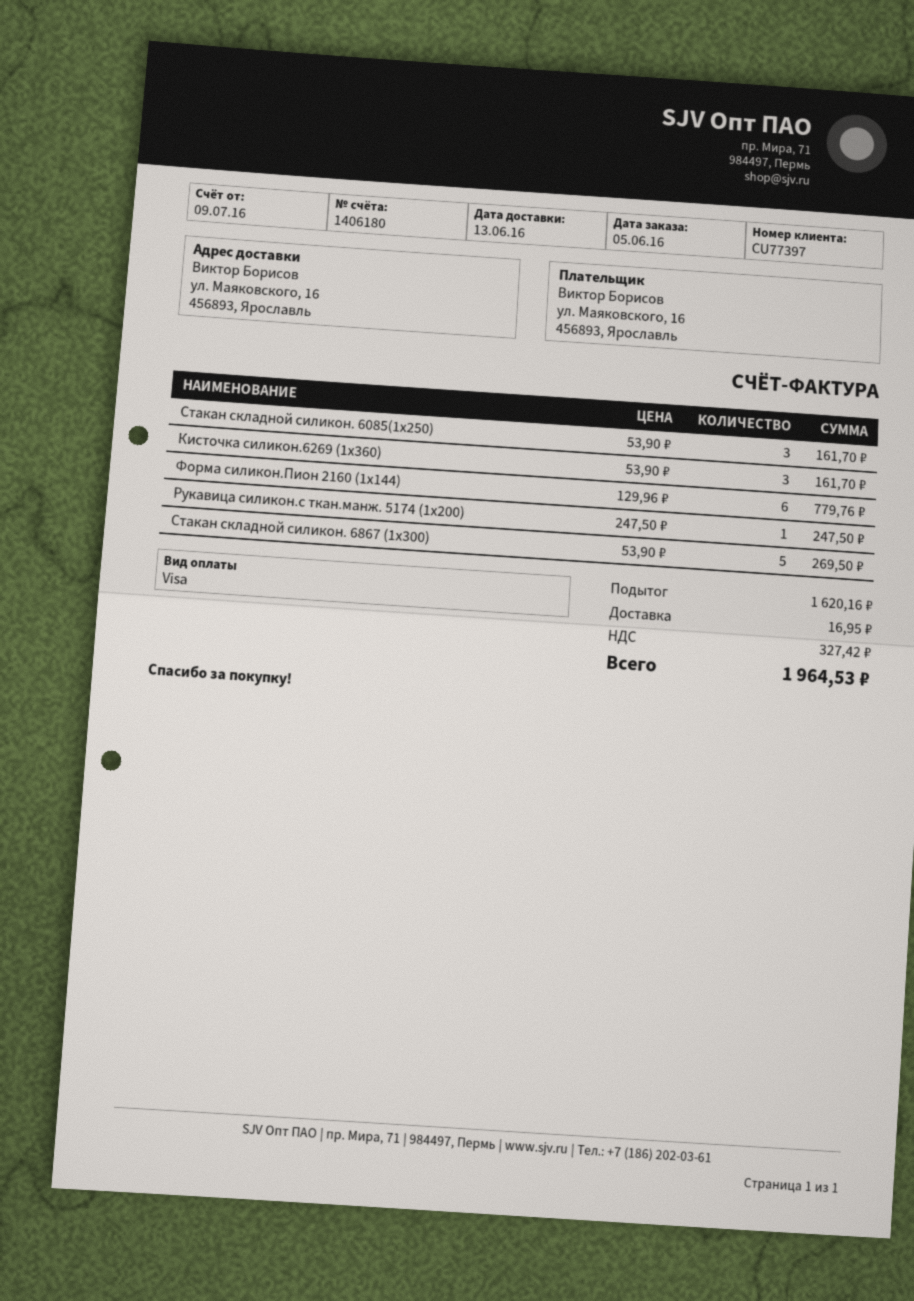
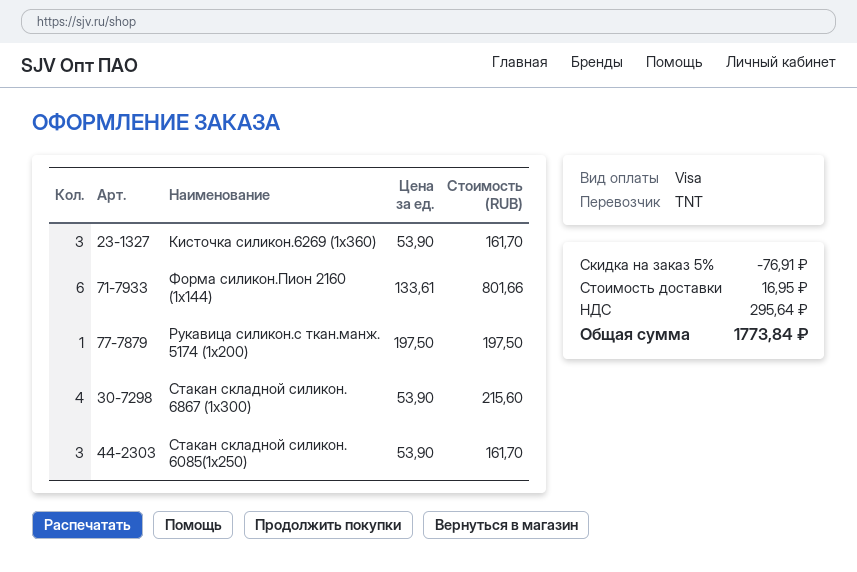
Форма силикон.Пион 2160 (1х144): 6 x 129.96 = 779.76 -> 6 x 133.61 = 801.66
Рукавица силикон.с ткан.манж. 5174 (1х200): 1 x 247.50 = 247.50 -> 1 x 197.50 = 197.50
Стакан складной силикон. 6867 (1х300): 5 x 53.90 = 269.50 -> 4 x 53.90 = 215.60
discount: none -> 5% = 76.91
tax: 327.42 -> 295.64
total: 1964.53 -> 1773.84

